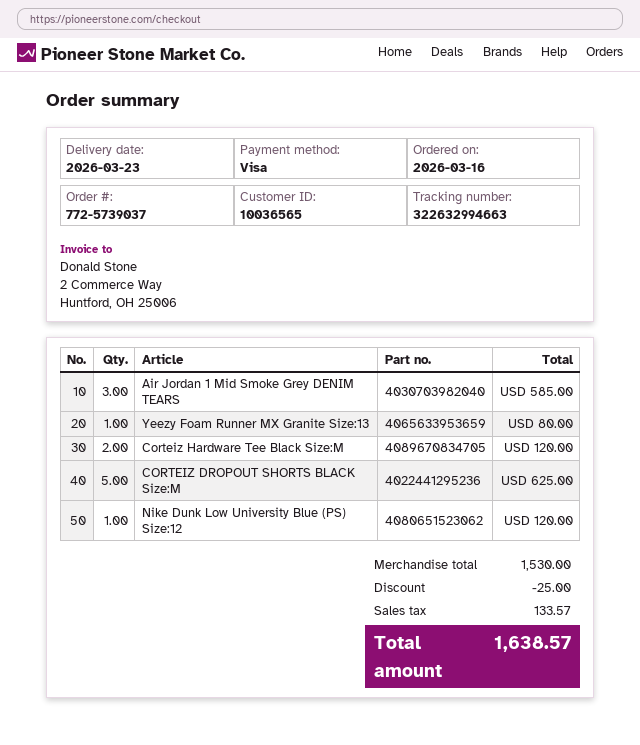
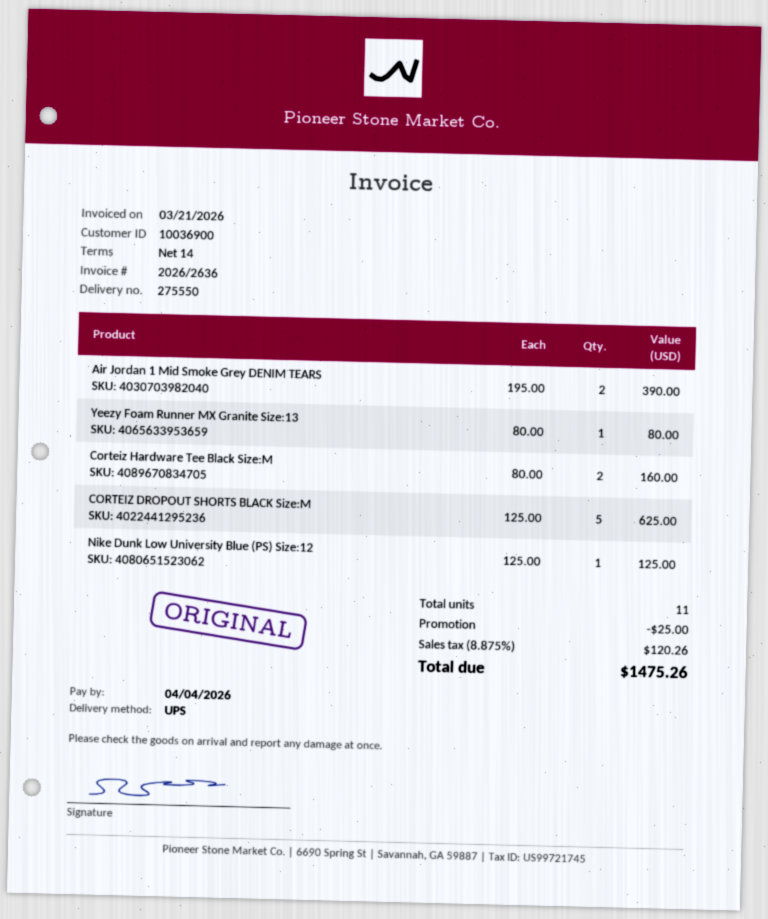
customer number: 10036565 -> 10036900
Air Jordan 1 Mid Smoke Grey DENIM TEARS: 3 for 585.00 -> 2 for 390.00
Corteiz Hardware Tee Black Size:M: 2 for 120.00 -> 2 for 160.00
Nike Dunk Low University Blue (PS) Size:12: 1 for 120.00 -> 1 for 125.00
tax: 133.57 -> 120.26
total: 1638.57 -> 1475.26

